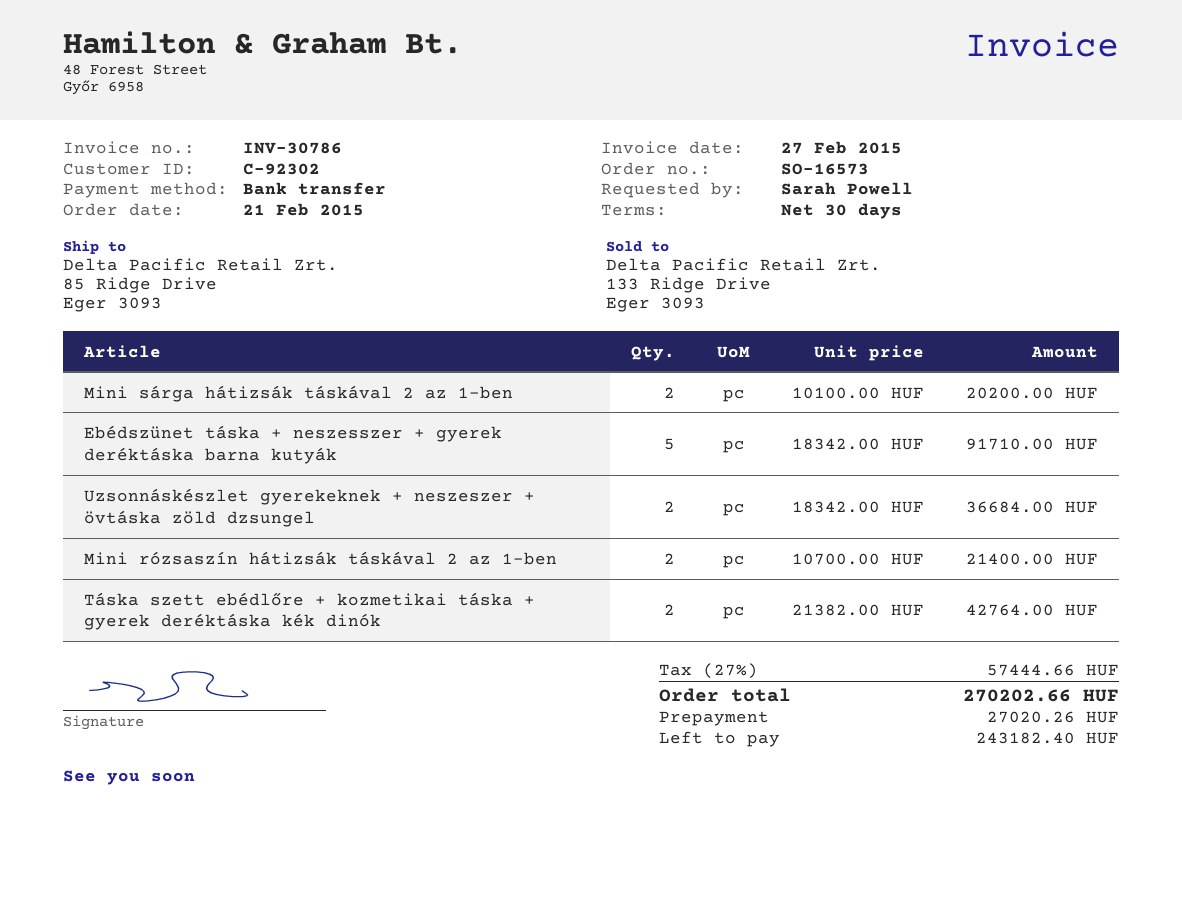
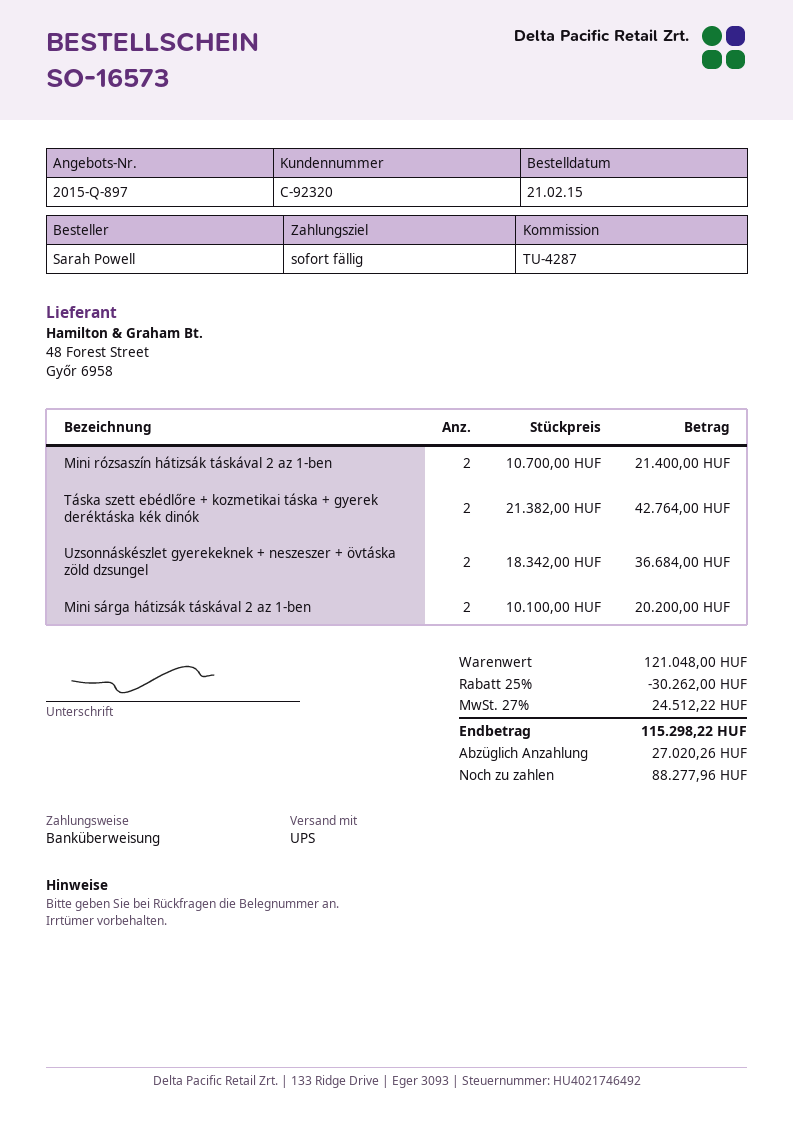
payment terms: 30 days -> on receipt
customer number: C-92302 -> C-92320
Ebédszünet táska + neszesszer + gyerek deréktáska barna kutyák: 5 x 18342.00 = 91710.00 -> none
discount: none -> 25% = 30262.00
tax: 27% = 57444.66 -> 27% = 24512.22
total: 270202.66 -> 115298.22
balance: 243182.40 -> 88277.96

